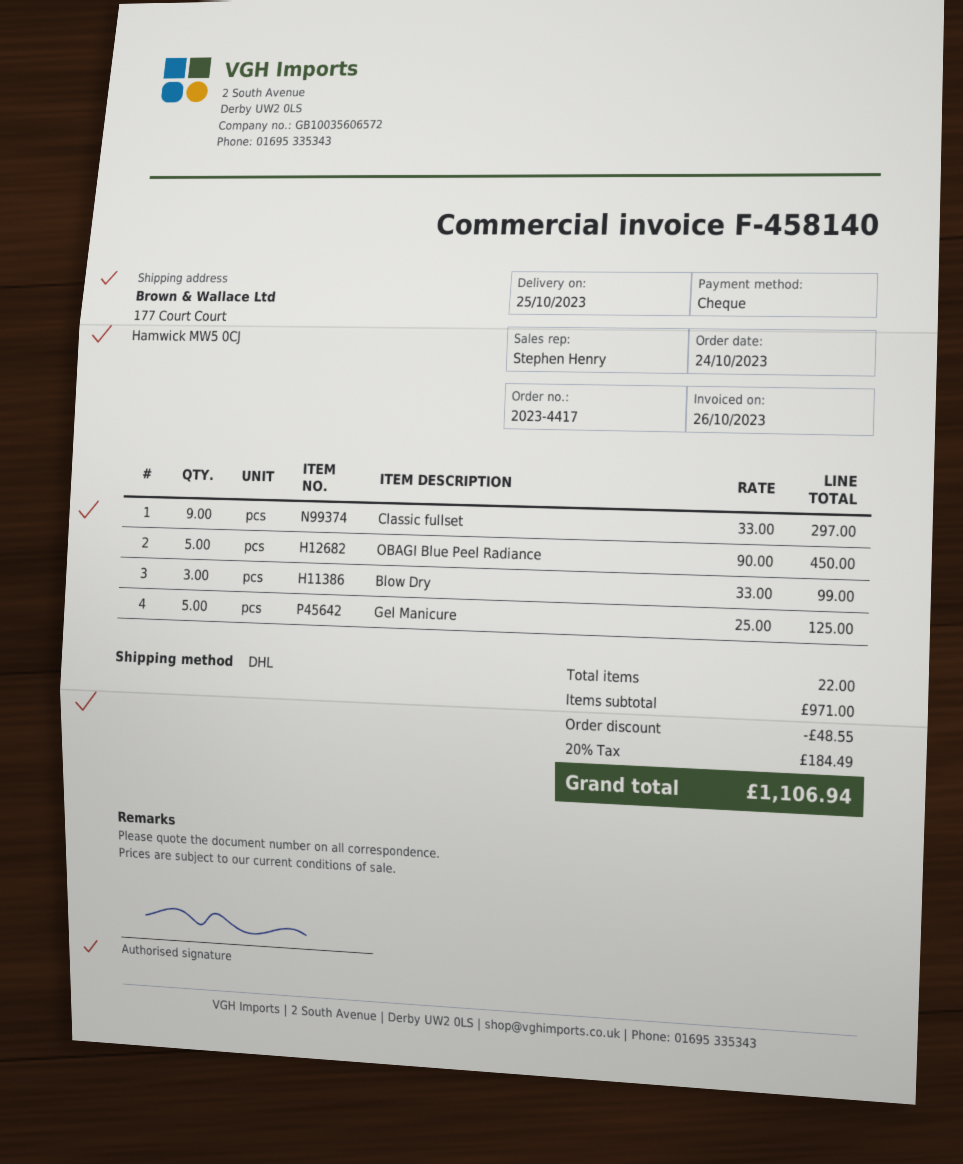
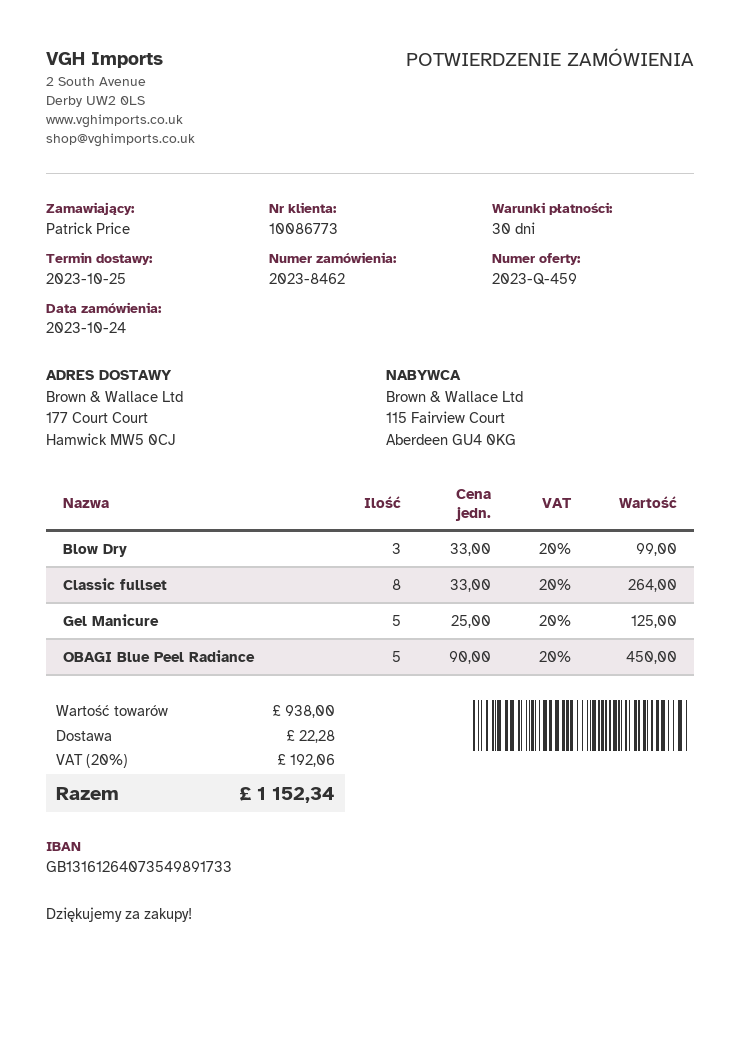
order number: 2023-4417 -> 2023-8462
Classic fullset: 9 x 33.00 = 297.00 -> 8 x 33.00 = 264.00
subtotal: 971.00 -> 938.00
discount: 48.55 -> none
shipping: none -> 22.28
tax: 20% = 184.49 -> 20% = 192.06
total: 1106.94 -> 1152.34

